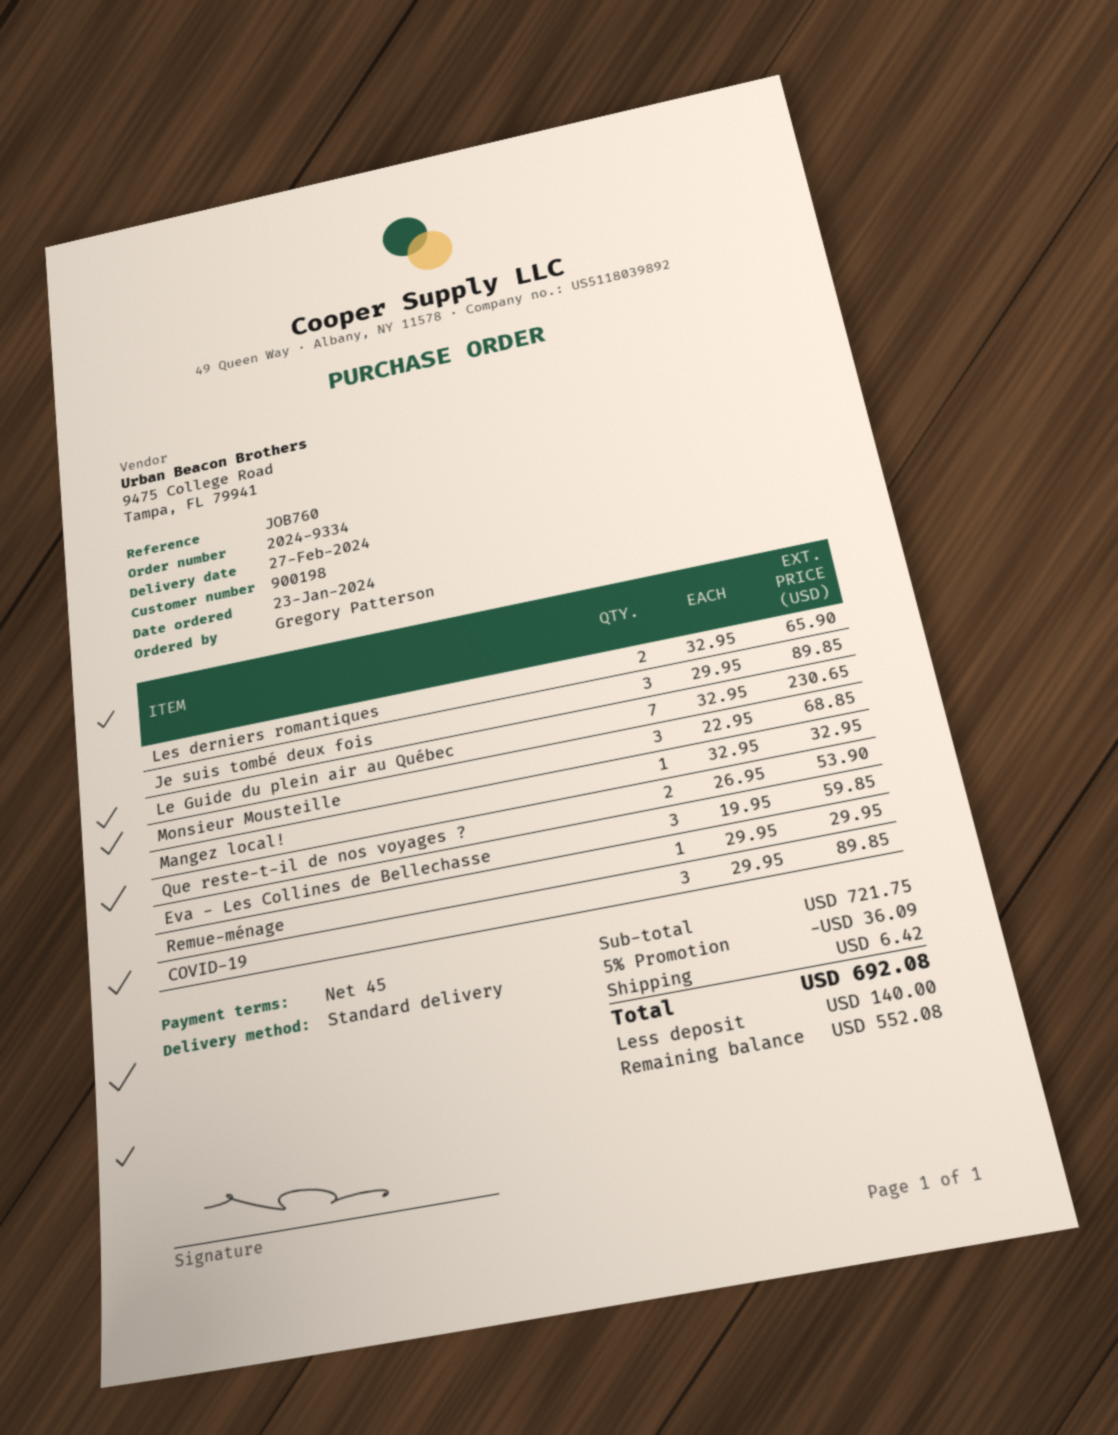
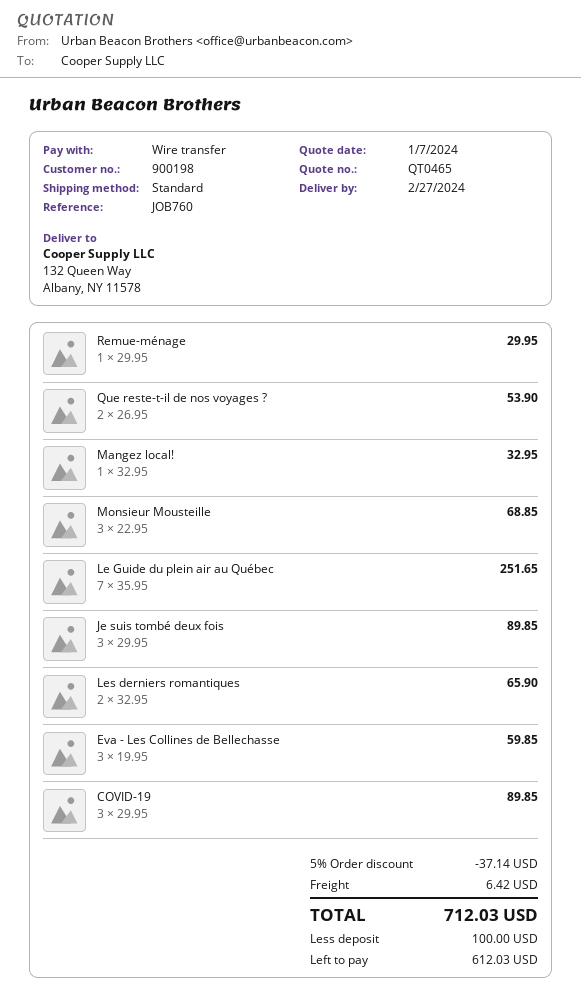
Le Guide du plein air au Québec: 7 x 32.95 = 230.65 -> 7 x 35.95 = 251.65
discount: 5% = 36.09 -> 5% = 37.14
total: 692.08 -> 712.03
deposit: 140.00 -> 100.00
balance: 552.08 -> 612.03

